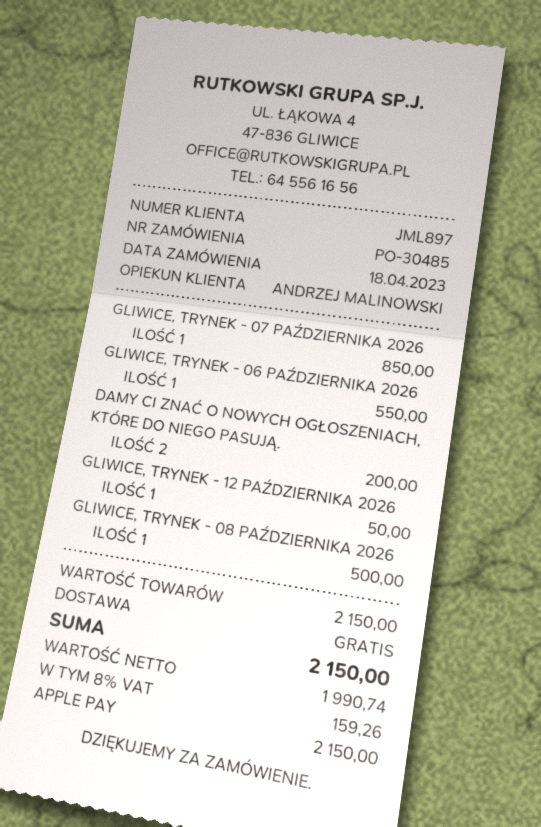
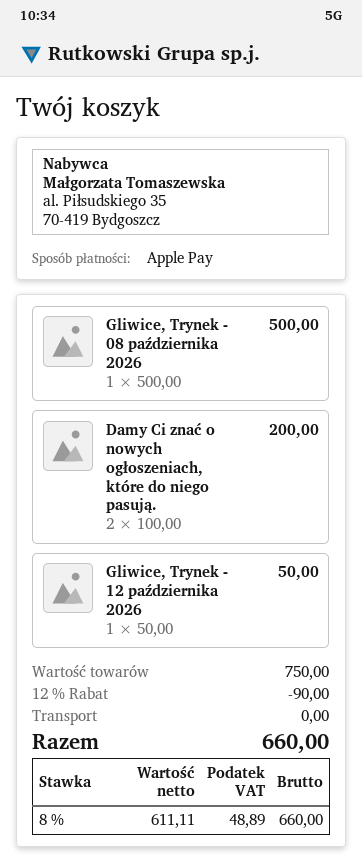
GLIWICE, TRYNEK - 07 PAŹDZIERNIKA 2026: 1 for 850.00 -> none
GLIWICE, TRYNEK - 06 PAŹDZIERNIKA 2026: 1 for 550.00 -> none
subtotal: 2150.00 -> 750.00
discount: none -> 12% = 90.00
net: 1990.74 -> 611.11
tax: 8% = 159.26 -> 8% = 48.89
total: 2150.00 -> 660.00

